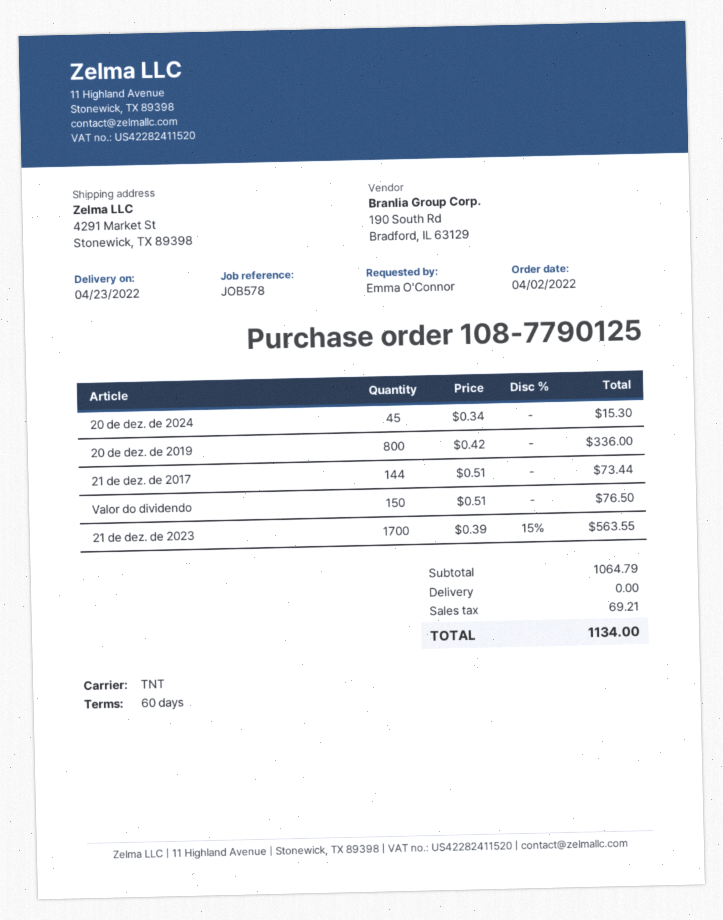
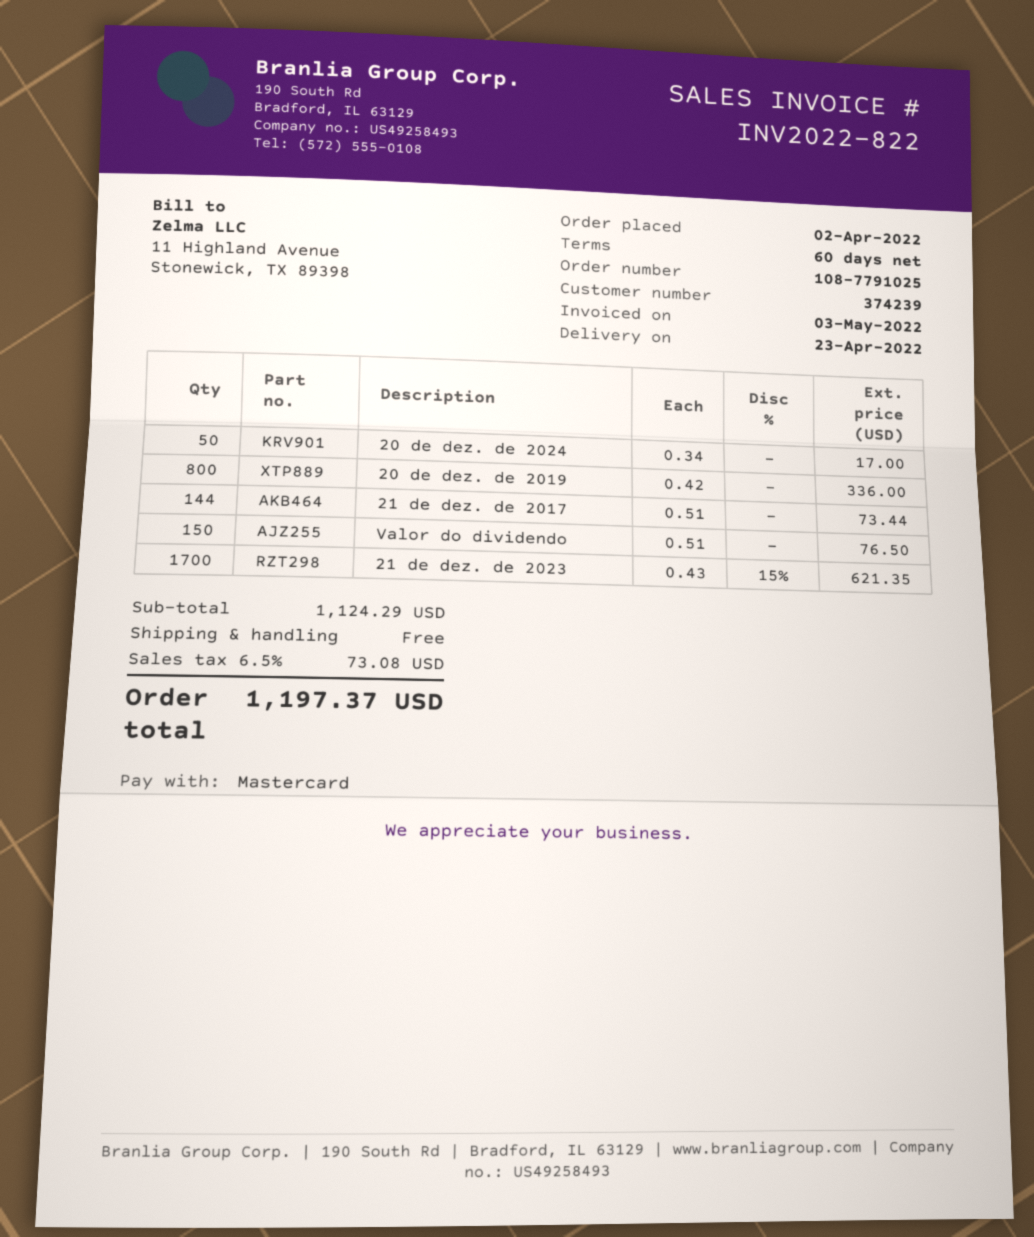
order number: 108-7790125 -> 108-7791025
20 de dez. de 2024: 45 x 0.34 = 15.30 -> 50 x 0.34 = 17.00
21 de dez. de 2023: 1700 x 0.39 - 15% = 563.55 -> 1700 x 0.43 - 15% = 621.35
subtotal: 1064.79 -> 1124.29
tax: 69.21 -> 73.08
total: 1134.00 -> 1197.37

